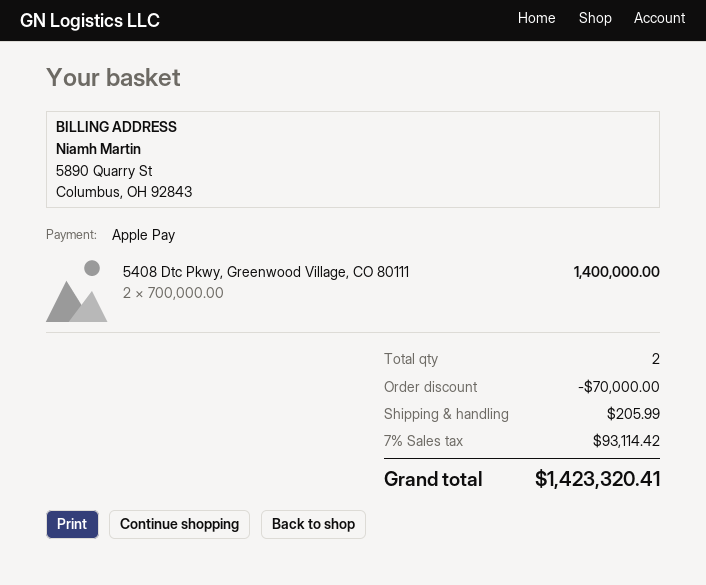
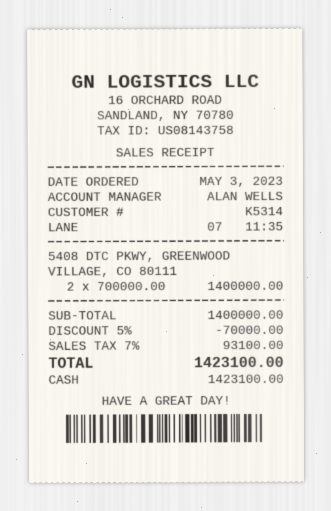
payment method: Apple Pay -> cash
shipping: 205.99 -> none
tax: 7% = 93114.42 -> 7% = 93100.00
total: 1423320.41 -> 1423100.00

